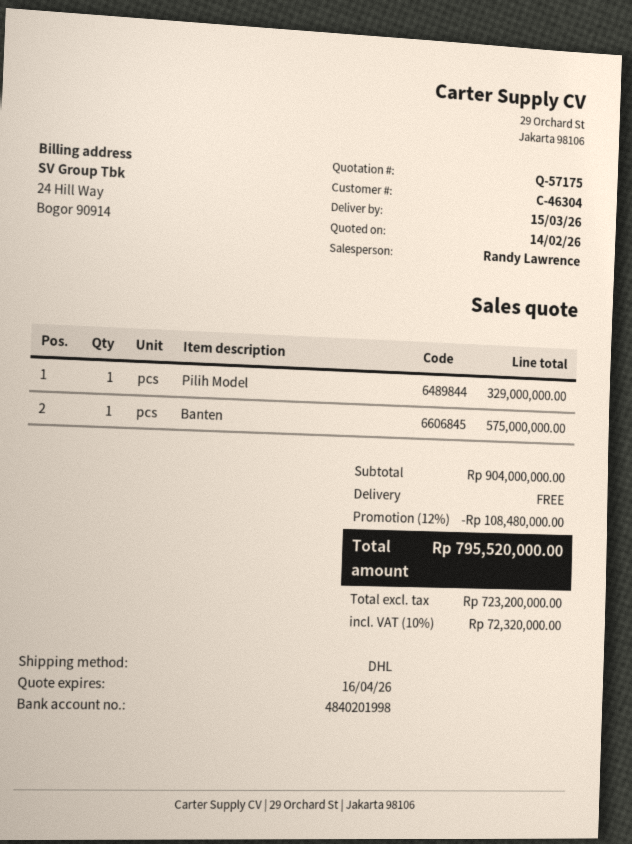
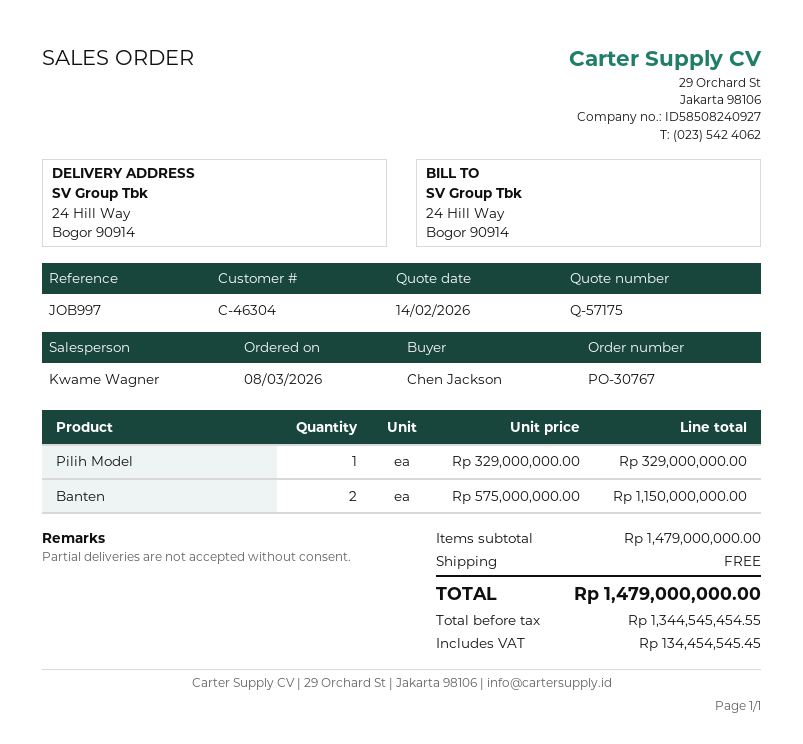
sales rep: Randy Lawrence -> Kwame Wagner
Banten: 1 for 575000000.00 -> 2 for 1150000000.00
subtotal: 904000000.00 -> 1479000000.00
discount: 12% = 108480000.00 -> none
net: 723200000.00 -> 1344545454.55
tax: 72320000.00 -> 134454545.45
total: 795520000.00 -> 1479000000.00

